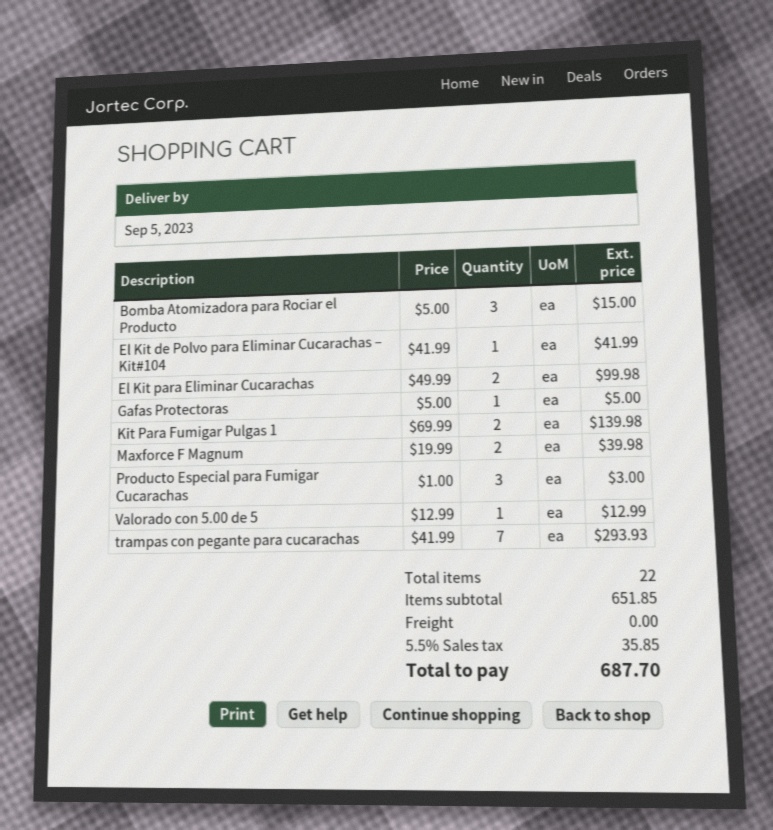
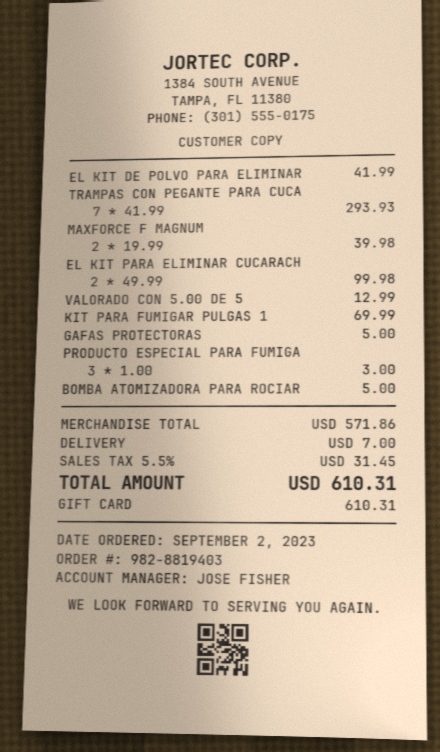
Bomba Atomizadora para Rociar el Producto: 3 x 5.00 = 15.00 -> 1 x 5.00 = 5.00
Kit Para Fumigar Pulgas 1: 2 x 69.99 = 139.98 -> 1 x 69.99 = 69.99
subtotal: 651.85 -> 571.86
shipping: 0.00 -> 7.00
tax: 5.5% = 35.85 -> 5.5% = 31.45
total: 687.70 -> 610.31

